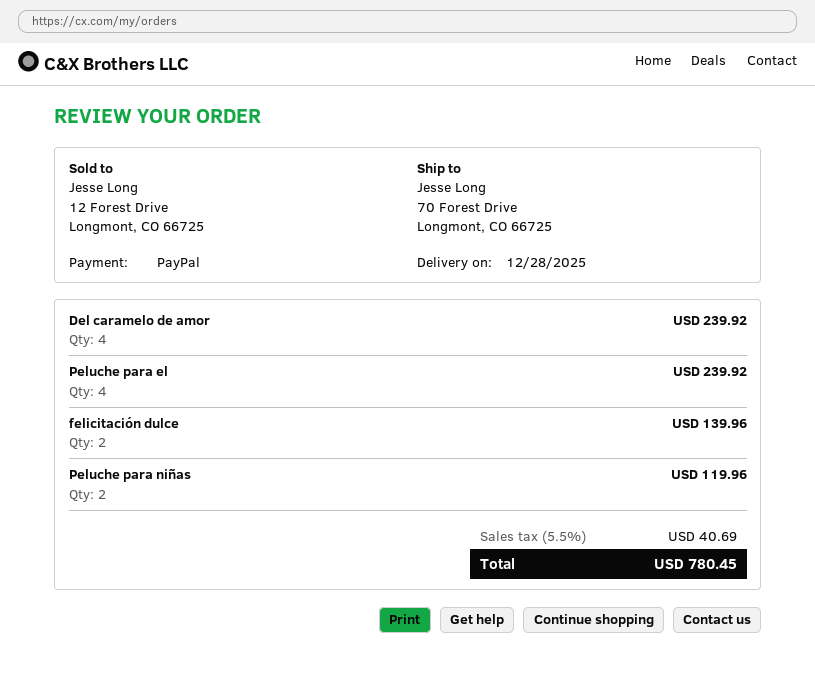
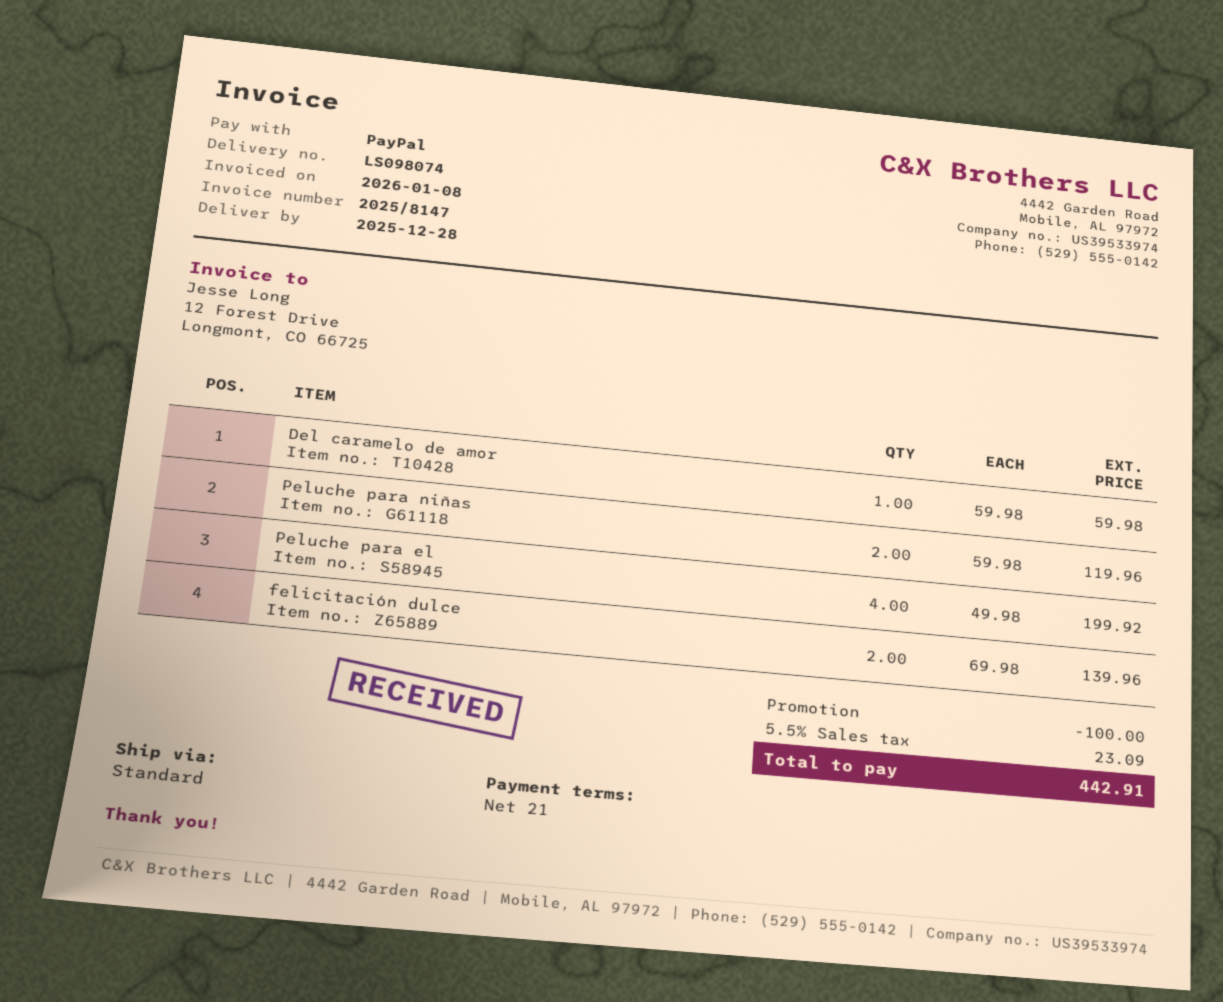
Del caramelo de amor: 4 for 239.92 -> 1 for 59.98
Peluche para el: 4 for 239.92 -> 4 for 199.92
discount: none -> 100.00
tax: 5.5% = 40.69 -> 5.5% = 23.09
total: 780.45 -> 442.91

